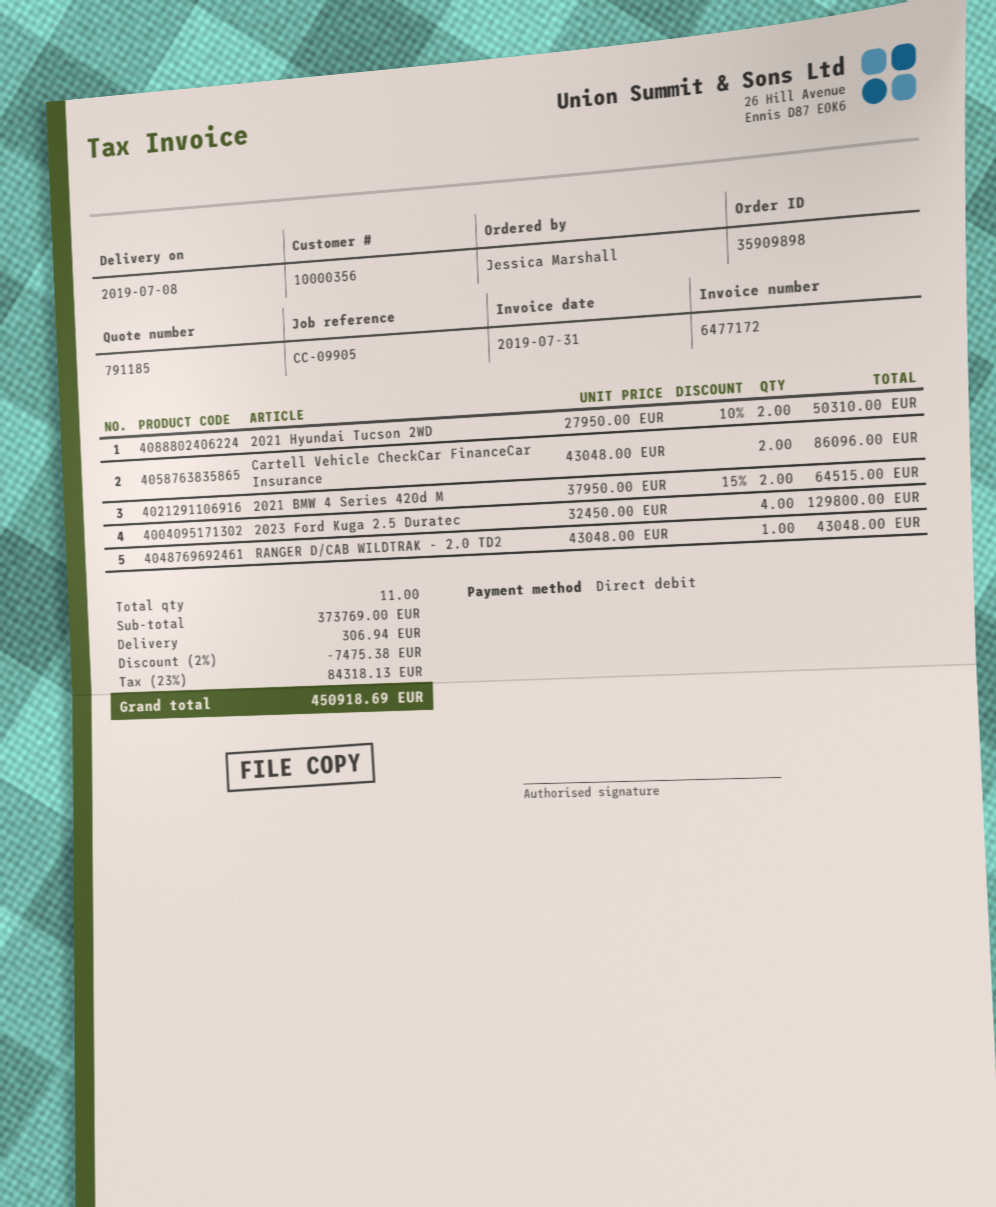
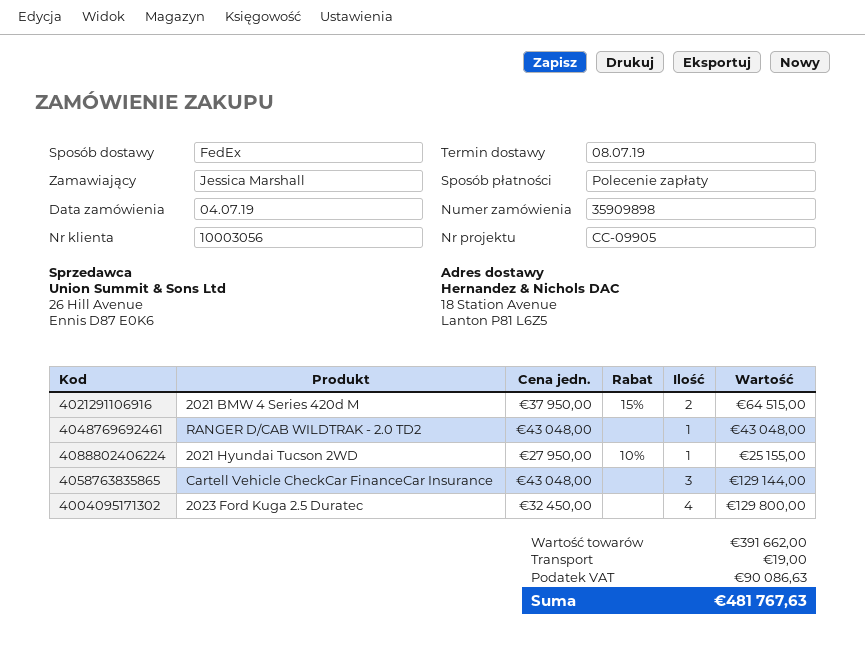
customer number: 10000356 -> 10003056
2021 Hyundai Tucson 2WD: 2 x 27950.00 - 10% = 50310.00 -> 1 x 27950.00 - 10% = 25155.00
Cartell Vehicle CheckCar FinanceCar Insurance: 2 x 43048.00 = 86096.00 -> 3 x 43048.00 = 129144.00
subtotal: 373769.00 -> 391662.00
discount: 2% = 7475.38 -> none
shipping: 306.94 -> 19.00
tax: 84318.13 -> 90086.63
total: 450918.69 -> 481767.63

